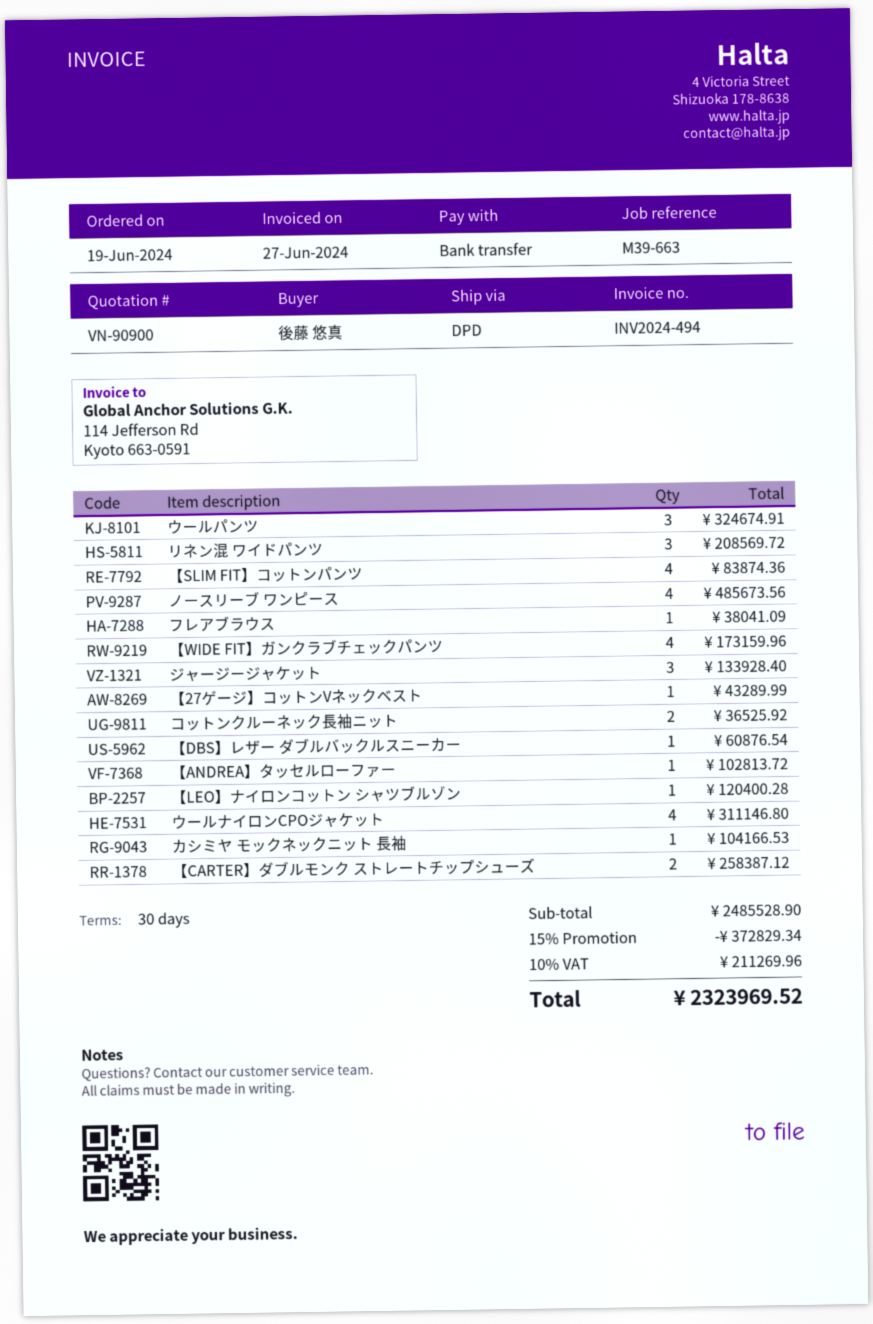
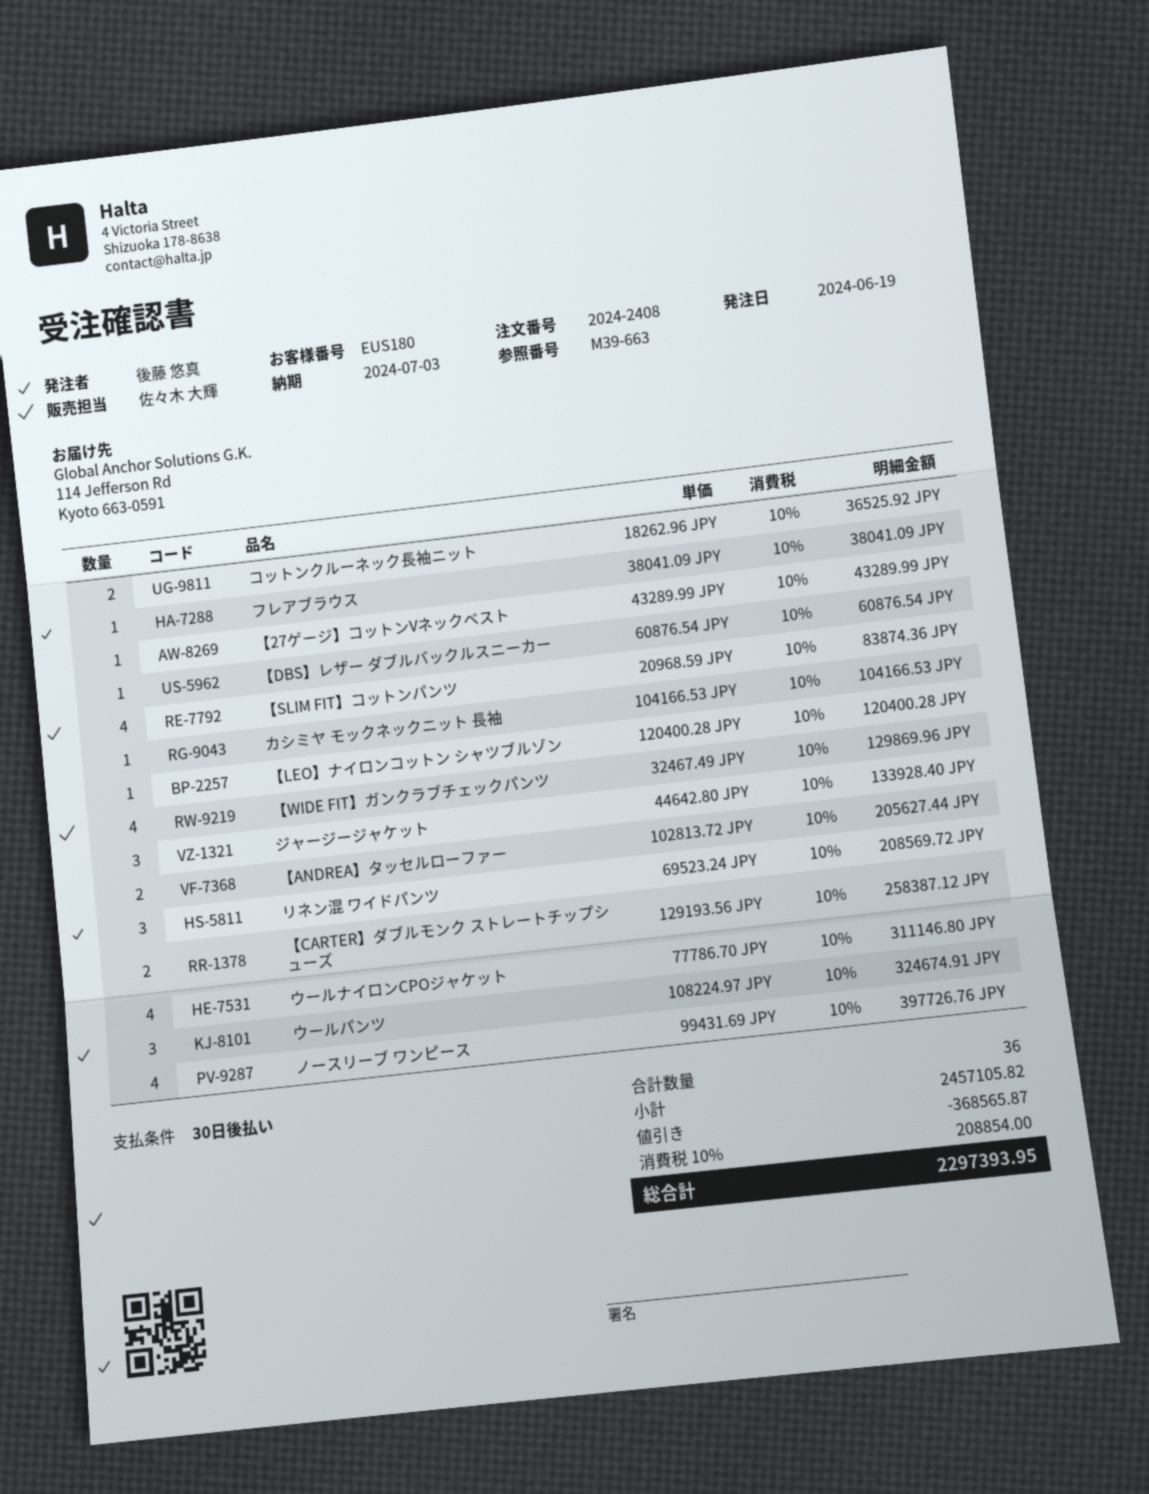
ノースリーブ ワンピース: 4 for 485673.56 -> 4 for 397726.76
【WIDE FIT】ガンクラブチェックパンツ: 4 for 173159.96 -> 4 for 129869.96
【ANDREA】タッセルローファー: 1 for 102813.72 -> 2 for 205627.44
subtotal: 2485528.90 -> 2457105.82
discount: 372829.34 -> 368565.87
tax: 10% = 211269.96 -> 10% = 208854.00
total: 2323969.52 -> 2297393.95

